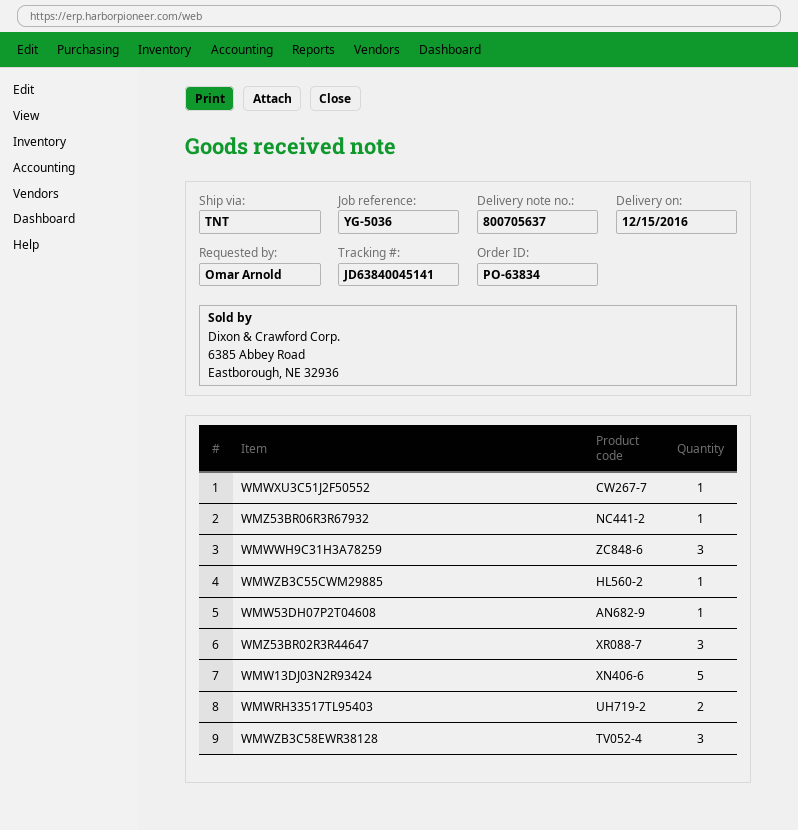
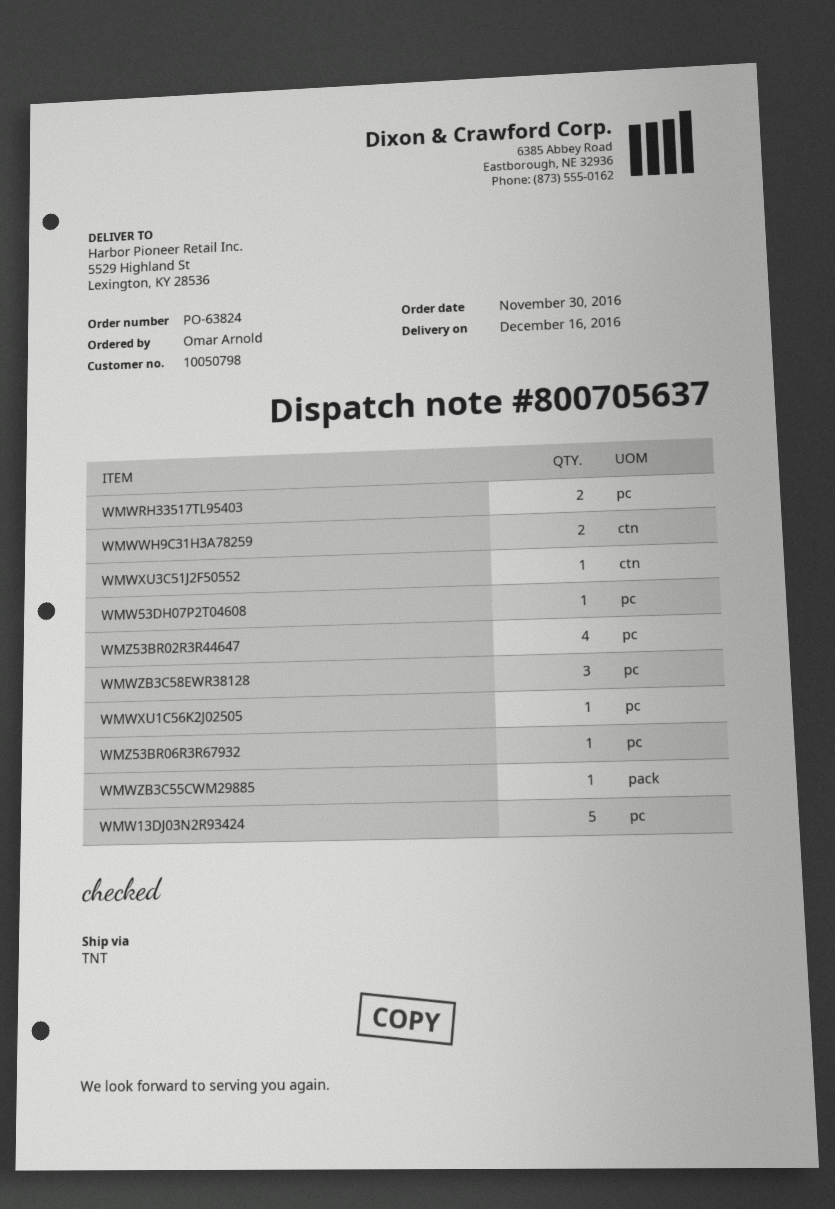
order number: PO-63834 -> PO-63824
delivery date: 2016-12-15 -> 2016-12-16
WMWWH9C31H3A78259: 3 -> 2
WMZ53BR02R3R44647: 3 -> 4
WMWXU1C56K2J02505: none -> 1

